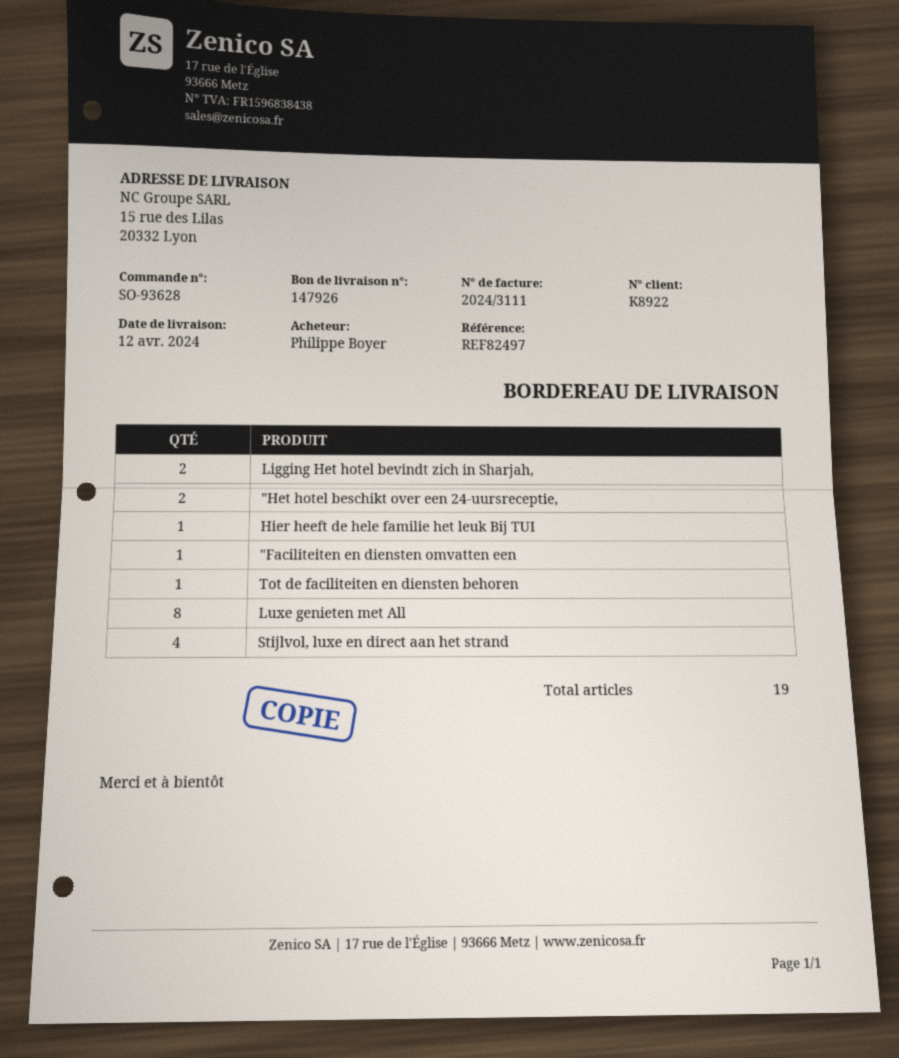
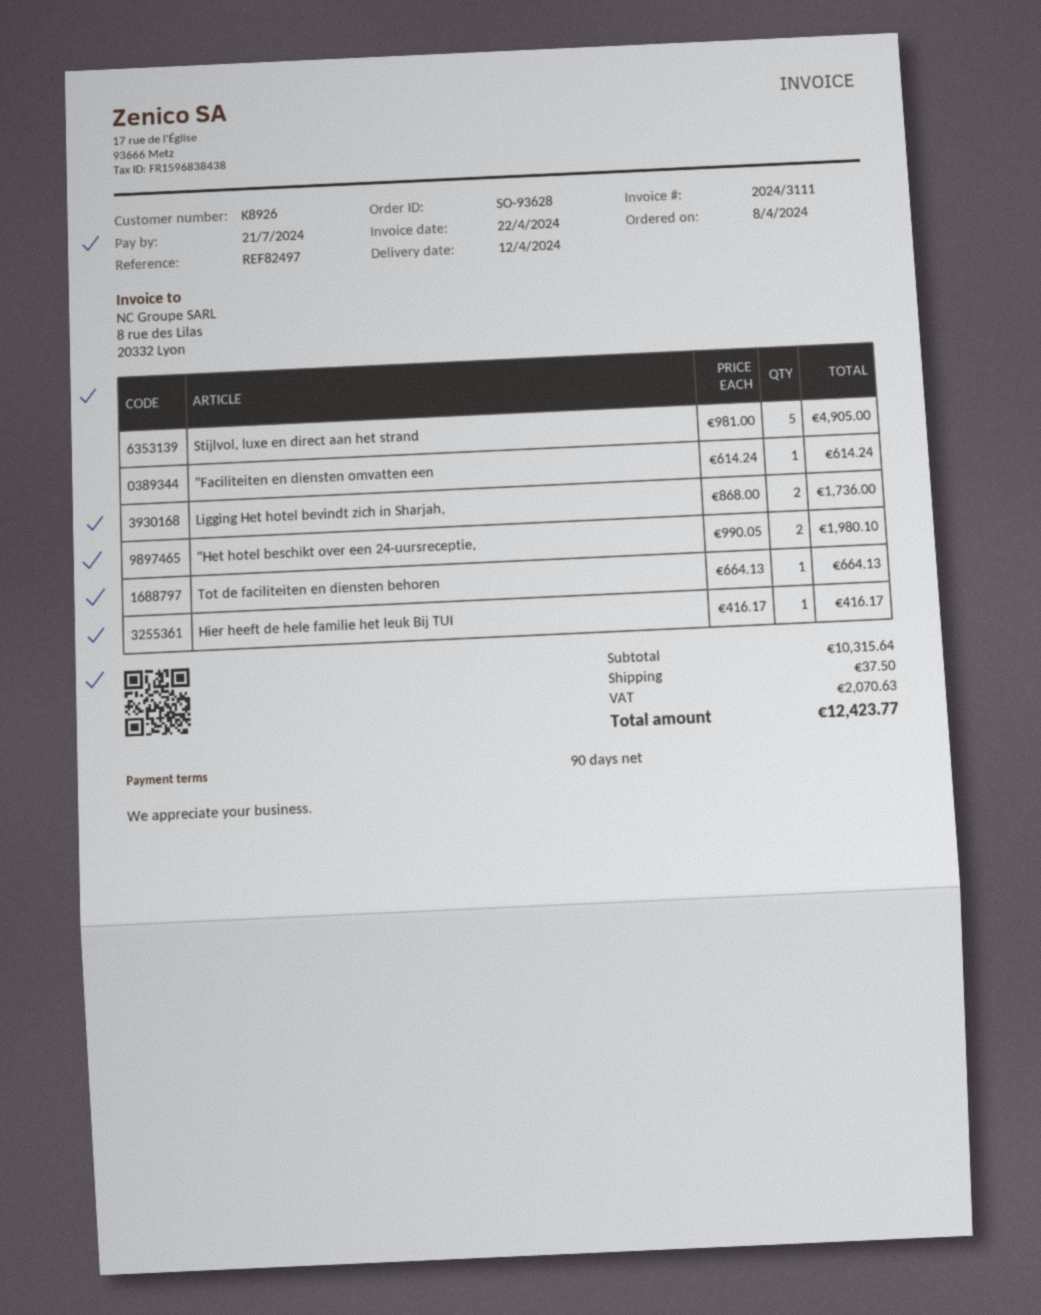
customer number: K8922 -> K8926
Luxe genieten met All: 8 -> none
Stijlvol, luxe en direct aan het strand: 4 -> 5

